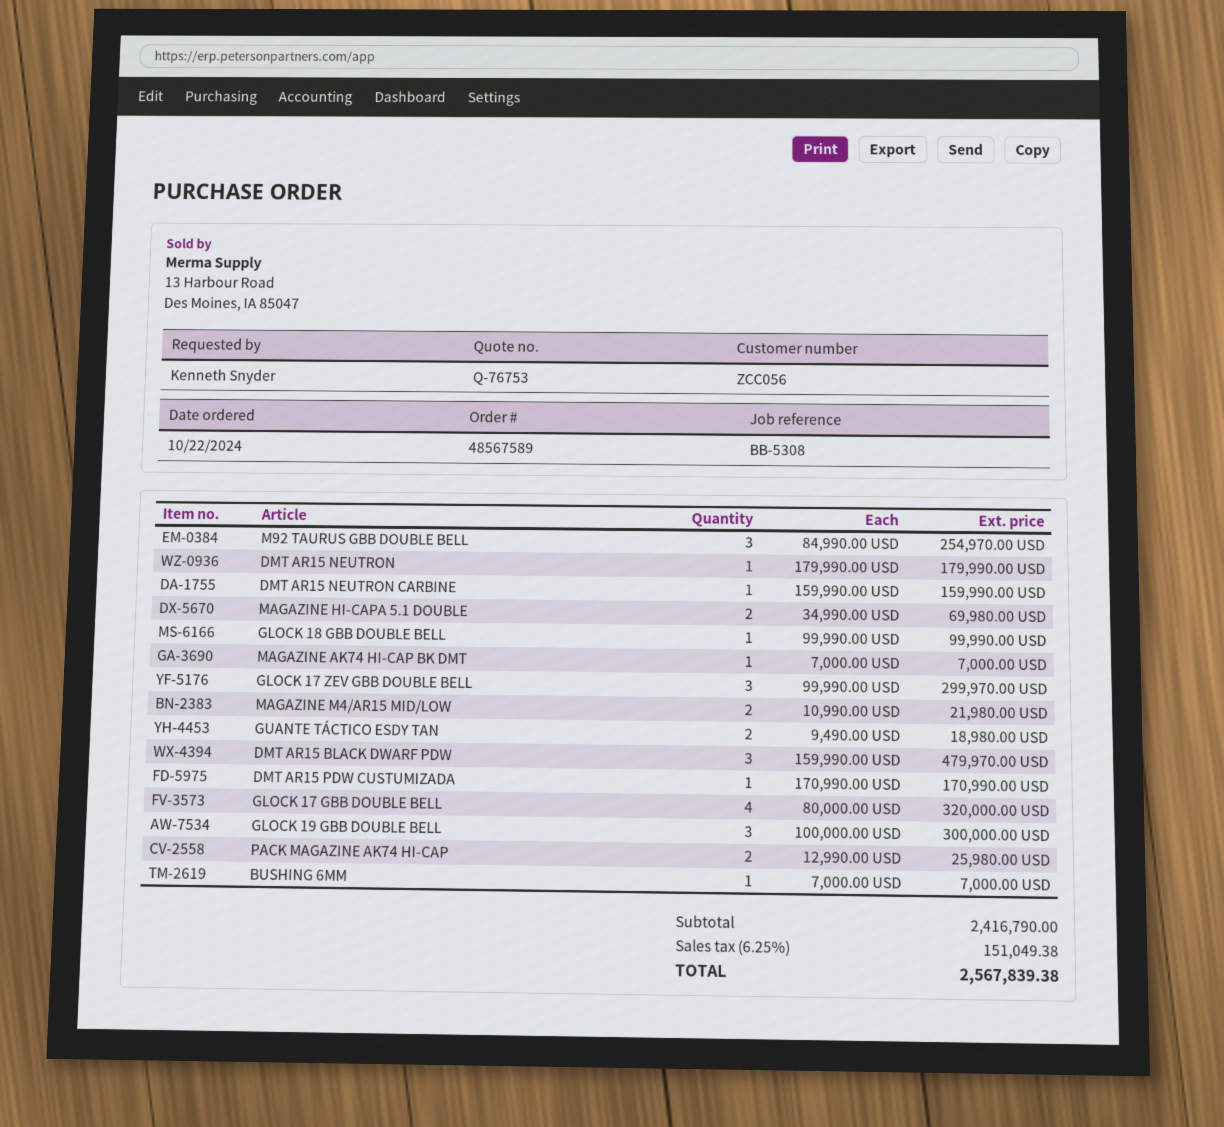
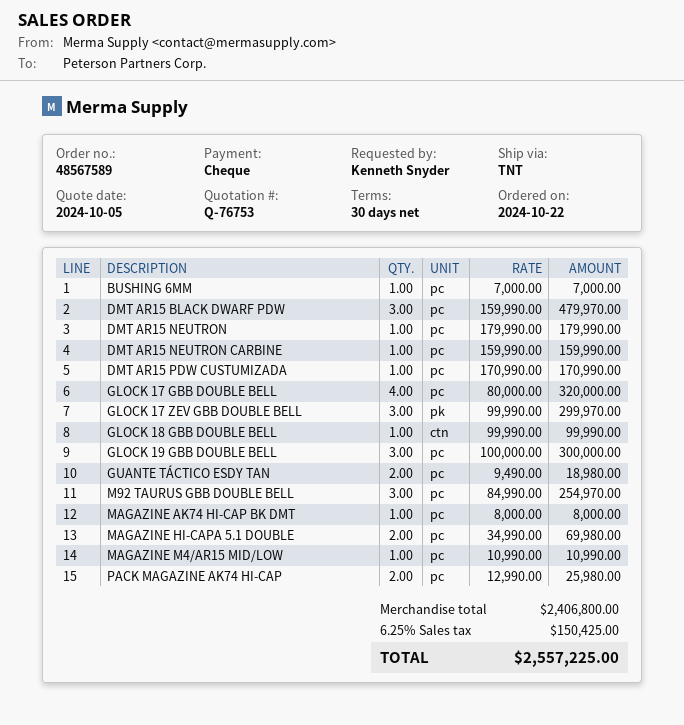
MAGAZINE AK74 HI-CAP BK DMT: 1 x 7000.00 = 7000.00 -> 1 x 8000.00 = 8000.00
MAGAZINE M4/AR15 MID/LOW: 2 x 10990.00 = 21980.00 -> 1 x 10990.00 = 10990.00
subtotal: 2416790.00 -> 2406800.00
tax: 6.25% = 151049.38 -> 6.25% = 150425.00
total: 2567839.38 -> 2557225.00

